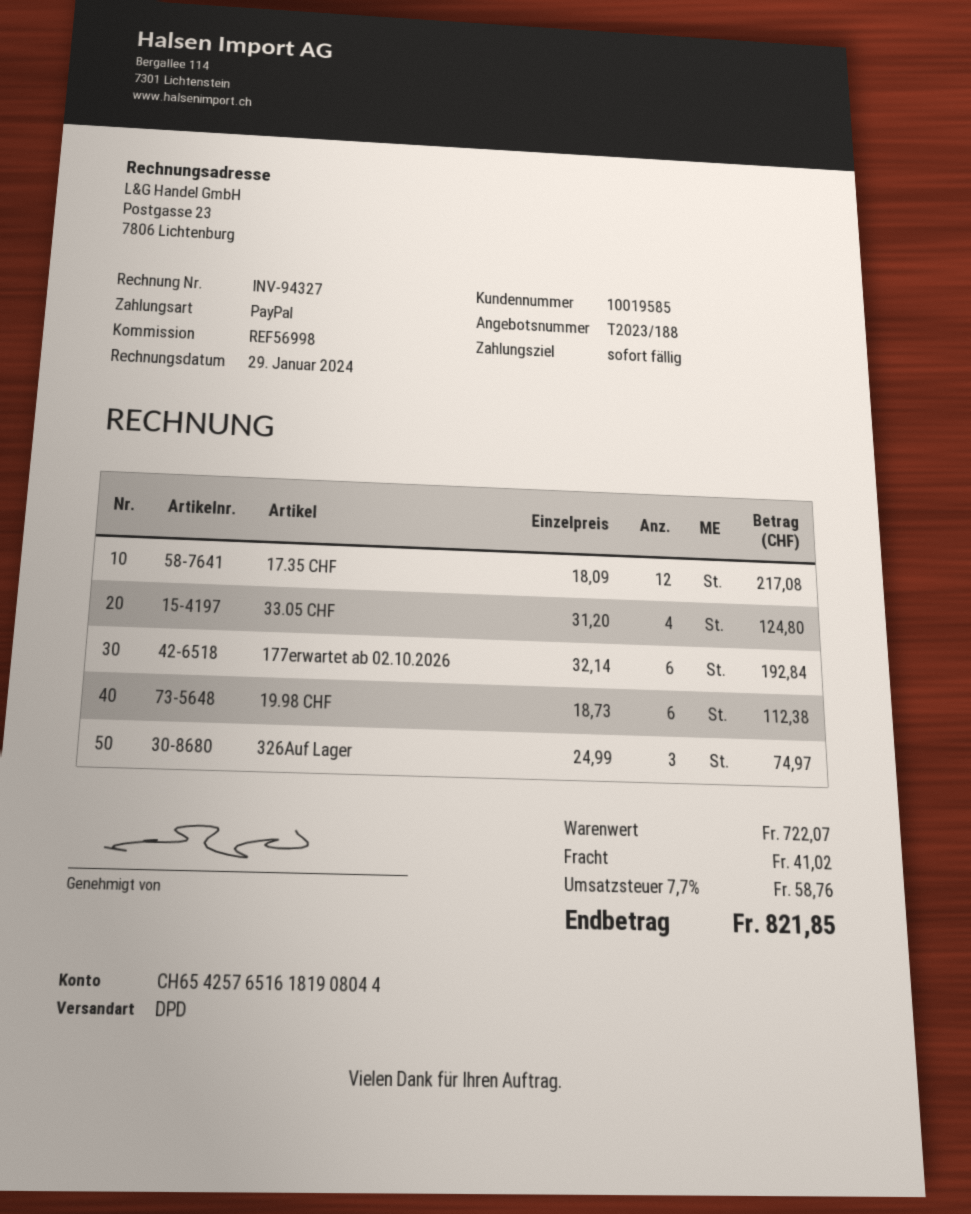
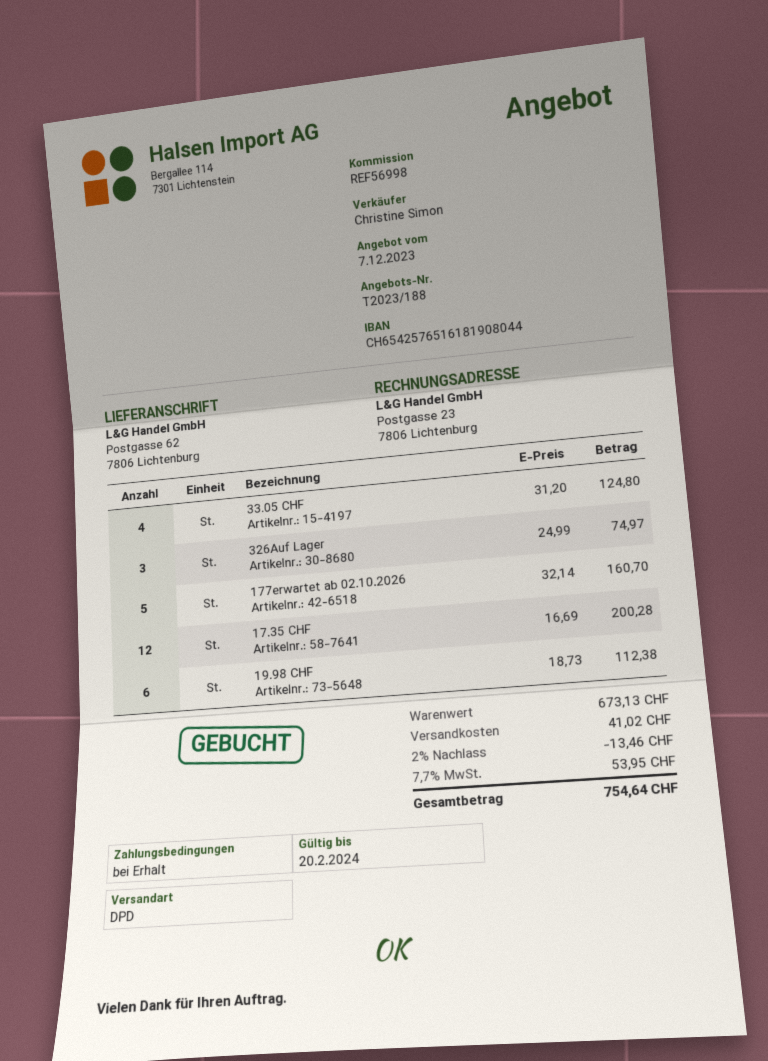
17.35 CHF: 12 x 18.09 = 217.08 -> 12 x 16.69 = 200.28
177erwartet ab 02.10.2026: 6 x 32.14 = 192.84 -> 5 x 32.14 = 160.70
subtotal: 722.07 -> 673.13
discount: none -> 2% = 13.46
tax: 7.7% = 58.76 -> 7.7% = 53.95
total: 821.85 -> 754.64

